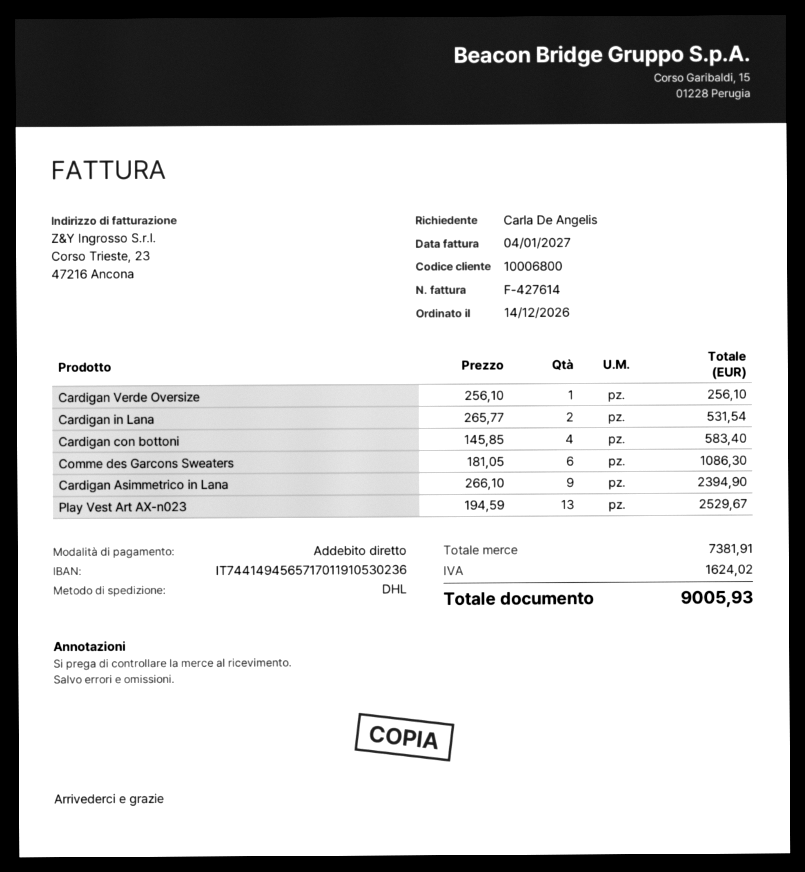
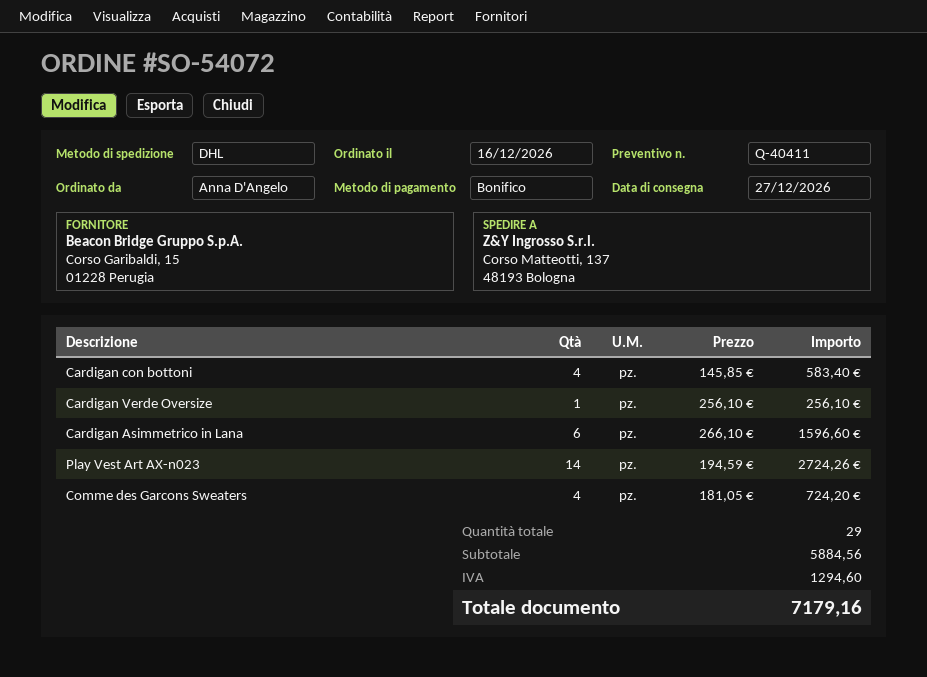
order date: 2026-12-14 -> 2026-12-16
ordered by: Carla De Angelis -> Anna D'Angelo
payment method: direct debit -> bank transfer
Cardigan in Lana: 2 x 265.77 = 531.54 -> none
Comme des Garcons Sweaters: 6 x 181.05 = 1086.30 -> 4 x 181.05 = 724.20
Cardigan Asimmetrico in Lana: 9 x 266.10 = 2394.90 -> 6 x 266.10 = 1596.60
Play Vest Art AX-n023: 13 x 194.59 = 2529.67 -> 14 x 194.59 = 2724.26
subtotal: 7381.91 -> 5884.56
tax: 1624.02 -> 1294.60
total: 9005.93 -> 7179.16

